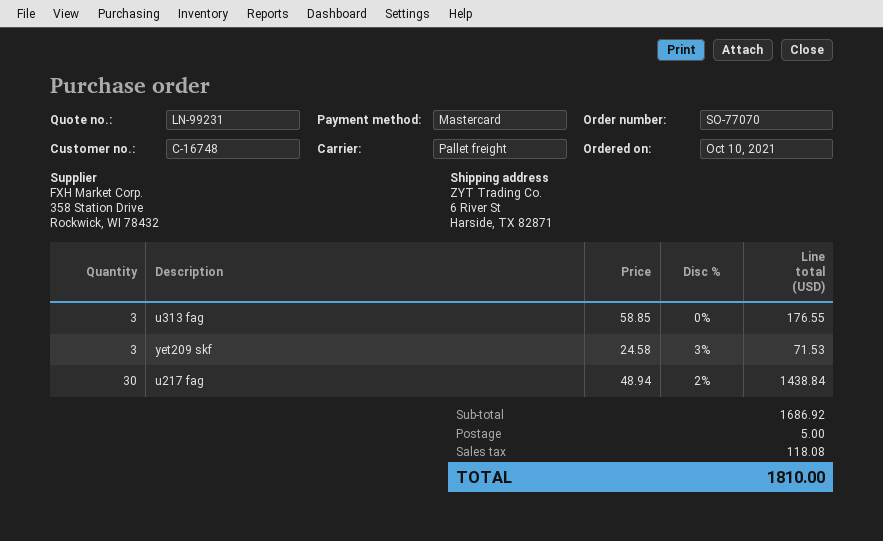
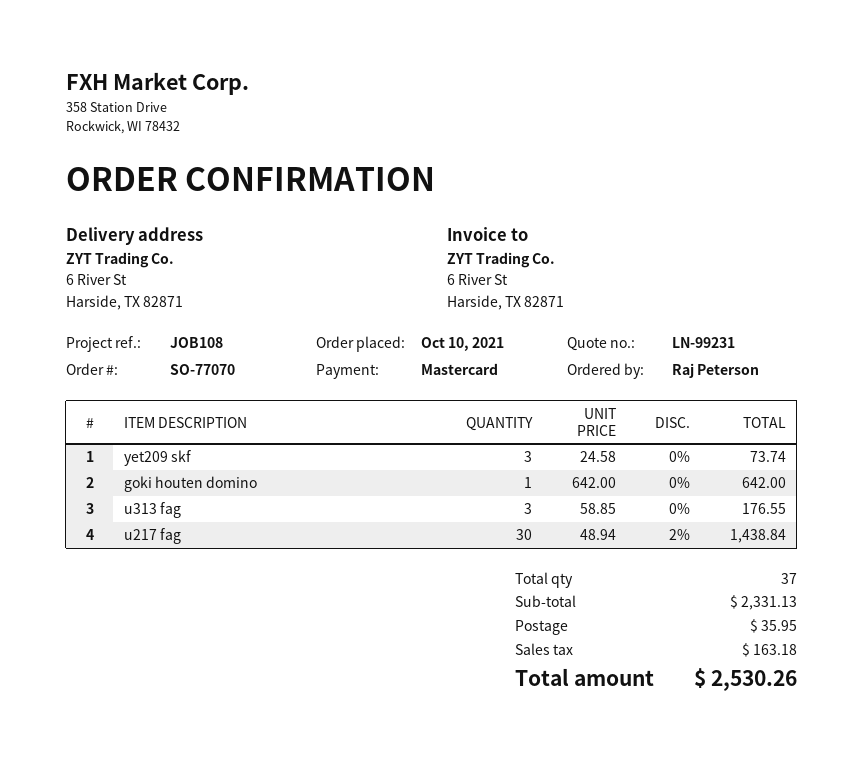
yet209 skf: 3 x 24.58 - 3% = 71.53 -> 3 x 24.58 = 73.74
goki houten domino: none -> 1 x 642.00 = 642.00
subtotal: 1686.92 -> 2331.13
shipping: 5.00 -> 35.95
tax: 118.08 -> 163.18
total: 1810.00 -> 2530.26

